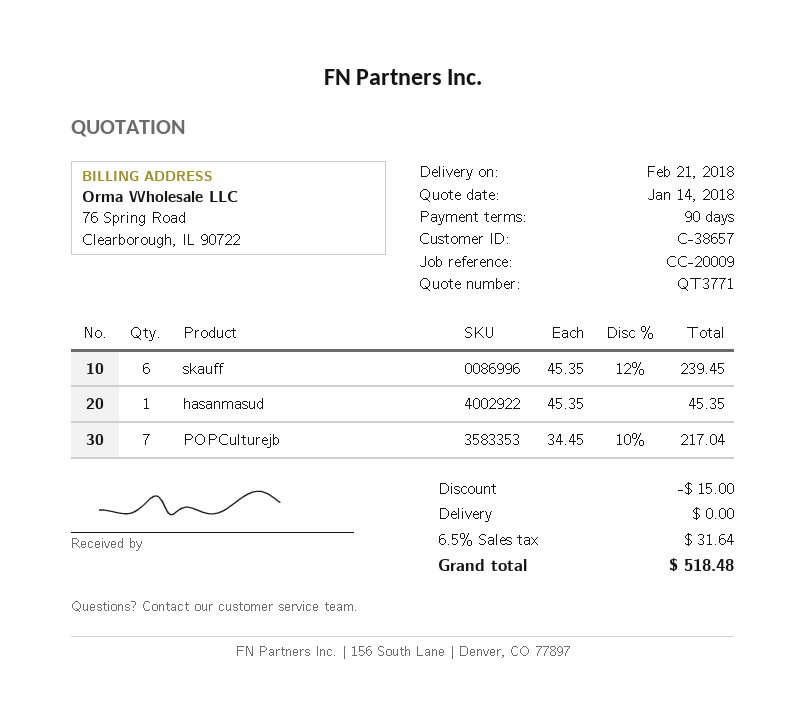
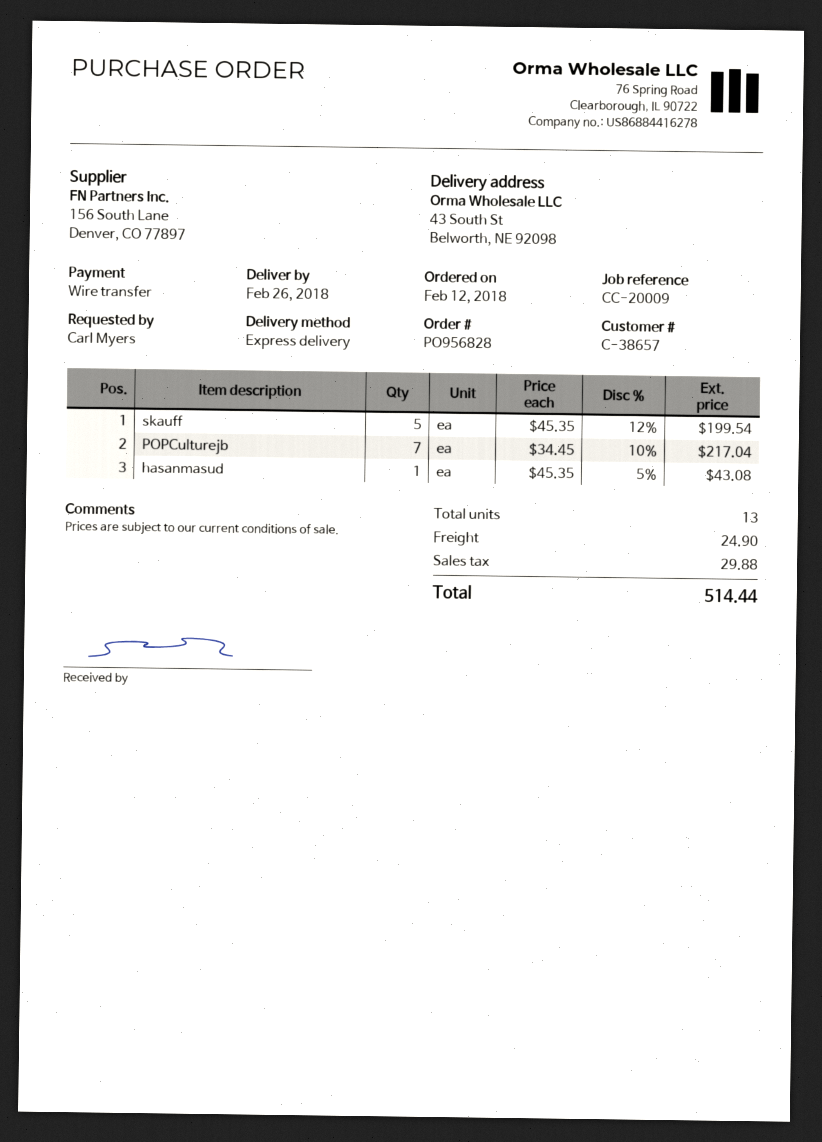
delivery date: 2018-02-21 -> 2018-02-26
skauff: 6 x 45.35 - 12% = 239.45 -> 5 x 45.35 - 12% = 199.54
hasanmasud: 1 x 45.35 = 45.35 -> 1 x 45.35 - 5% = 43.08
discount: 15.00 -> none
shipping: 0.00 -> 24.90
tax: 31.64 -> 29.88
total: 518.48 -> 514.44

